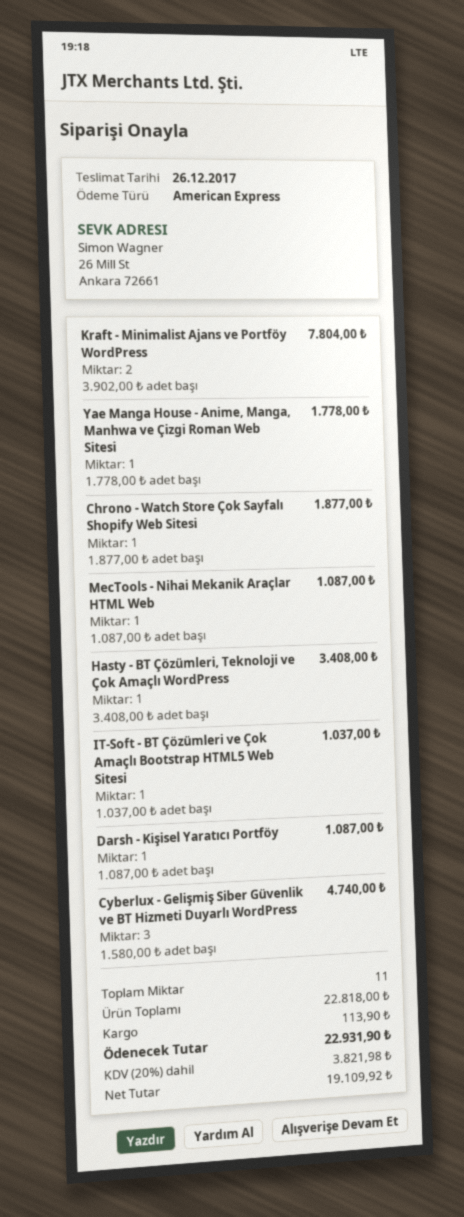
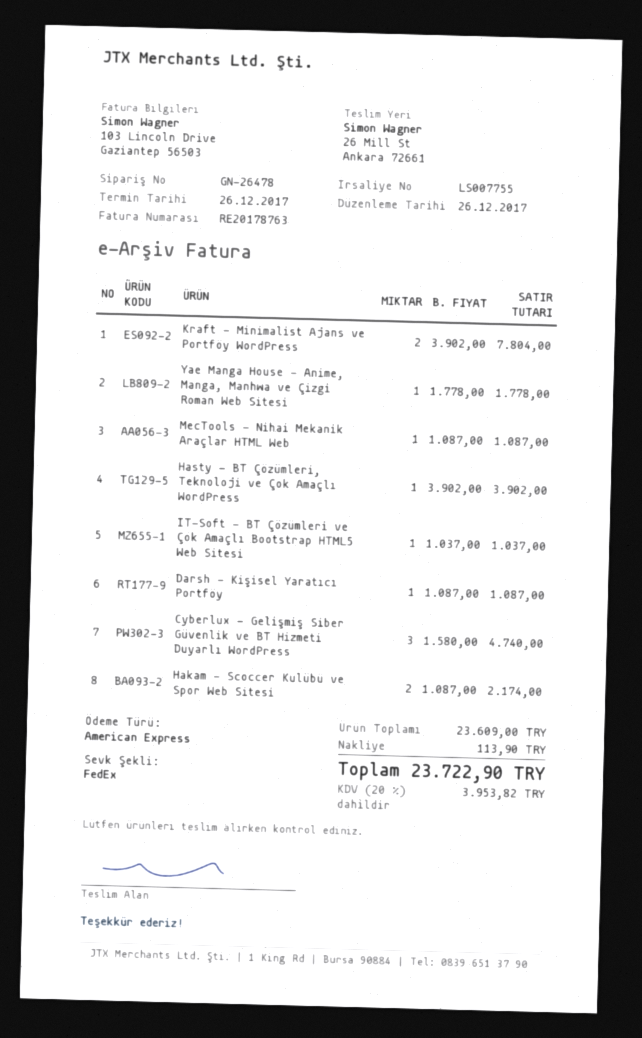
Chrono - Watch Store Çok Sayfalı Shopify Web Sitesi: 1 x 1877.00 = 1877.00 -> none
Hasty - BT Çözümleri, Teknoloji ve Çok Amaçlı WordPress: 1 x 3408.00 = 3408.00 -> 1 x 3902.00 = 3902.00
Hakam - Scoccer Kulübü ve Spor Web Sitesi: none -> 2 x 1087.00 = 2174.00
subtotal: 22818.00 -> 23609.00
tax: 20% = 3821.98 -> 20% = 3953.82
total: 22931.90 -> 23722.90

